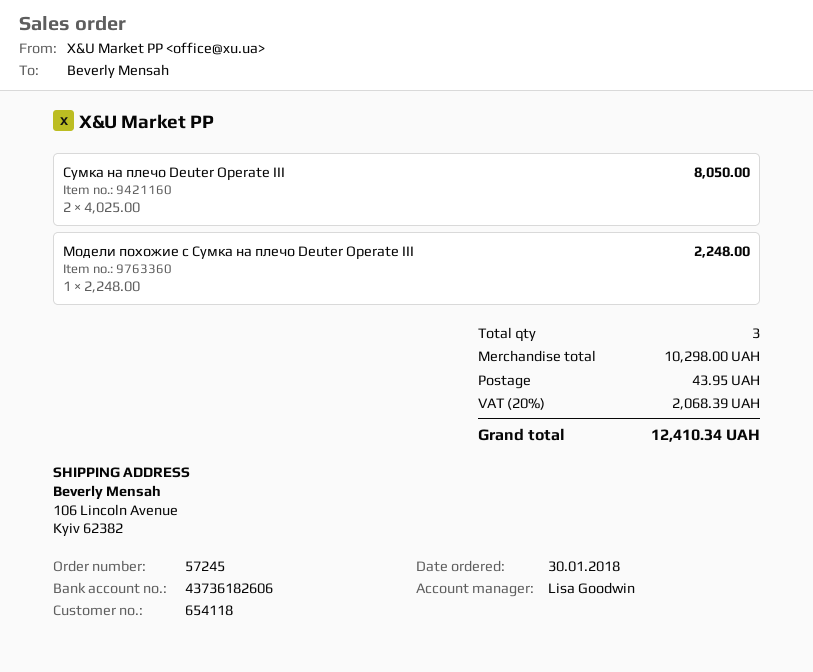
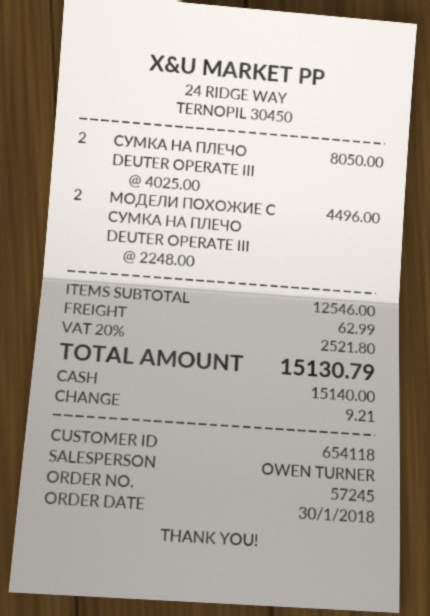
sales rep: Lisa Goodwin -> OWEN TURNER
Модели похожие с Сумка на плечо Deuter Operate III: 1 x 2248.00 = 2248.00 -> 2 x 2248.00 = 4496.00
subtotal: 10298.00 -> 12546.00
shipping: 43.95 -> 62.99
tax: 20% = 2068.39 -> 20% = 2521.80
total: 12410.34 -> 15130.79

